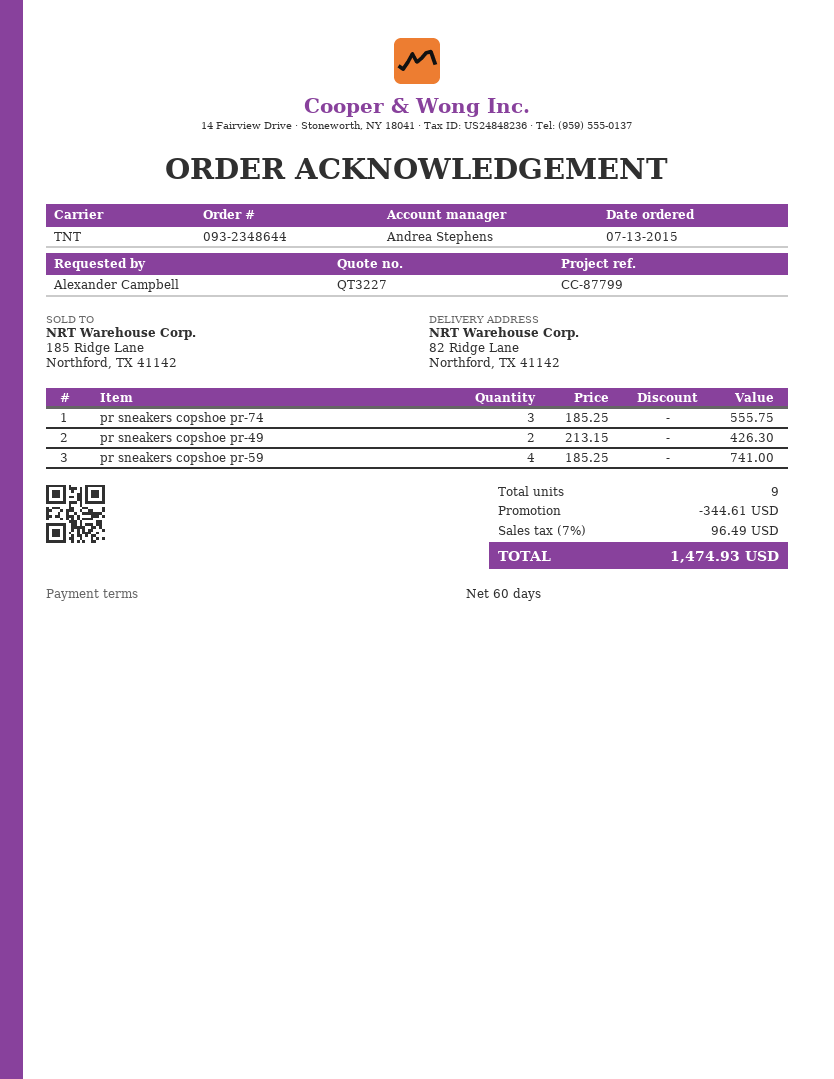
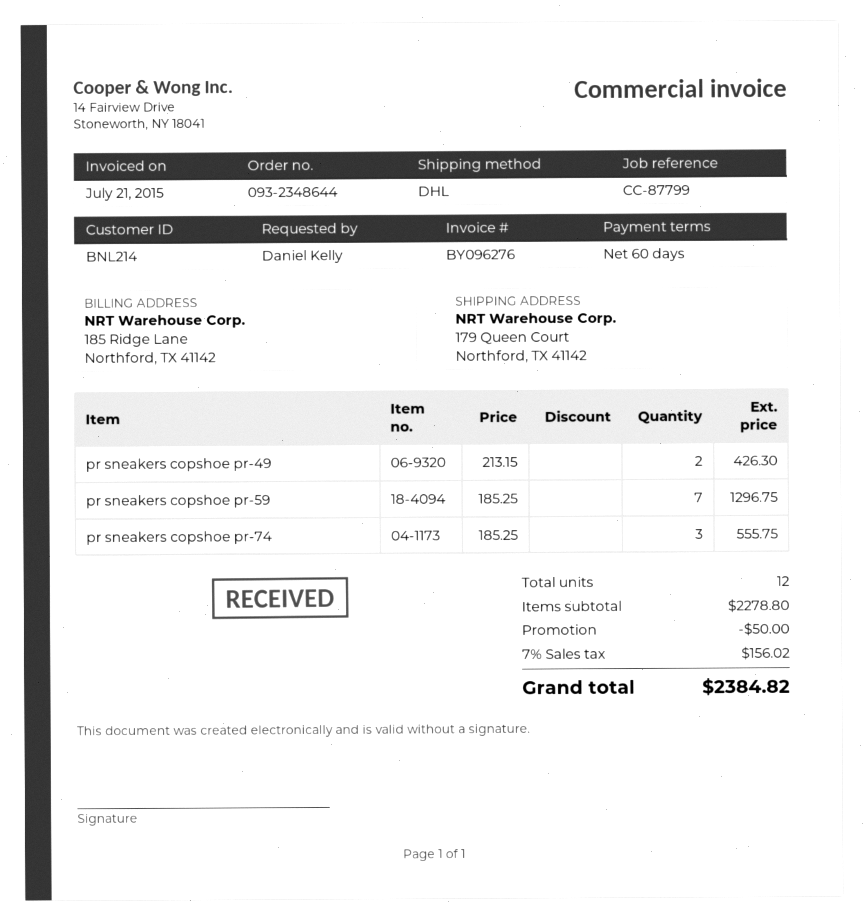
ordered by: Alexander Campbell -> Daniel Kelly
shipping method: TNT -> DHL
ship to: 82 Ridge Lane, Northford, TX 41142 -> 179 Queen Court, Northford, TX 41142
pr sneakers copshoe pr-59: 4 x 185.25 = 741.00 -> 7 x 185.25 = 1296.75
total quantity: 9 -> 12
discount: 344.61 -> 50.00
tax: 7% = 96.49 -> 7% = 156.02
total: 1474.93 -> 2384.82

